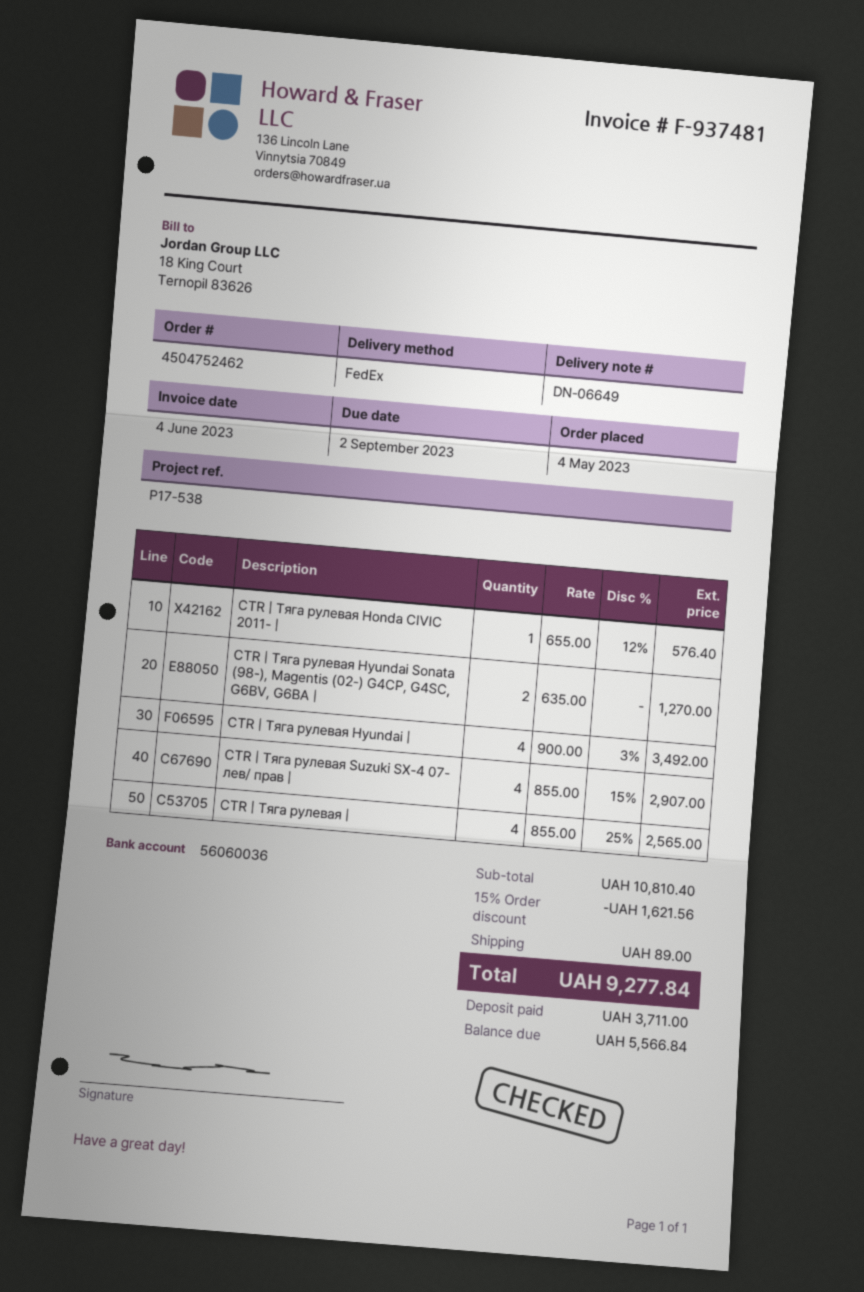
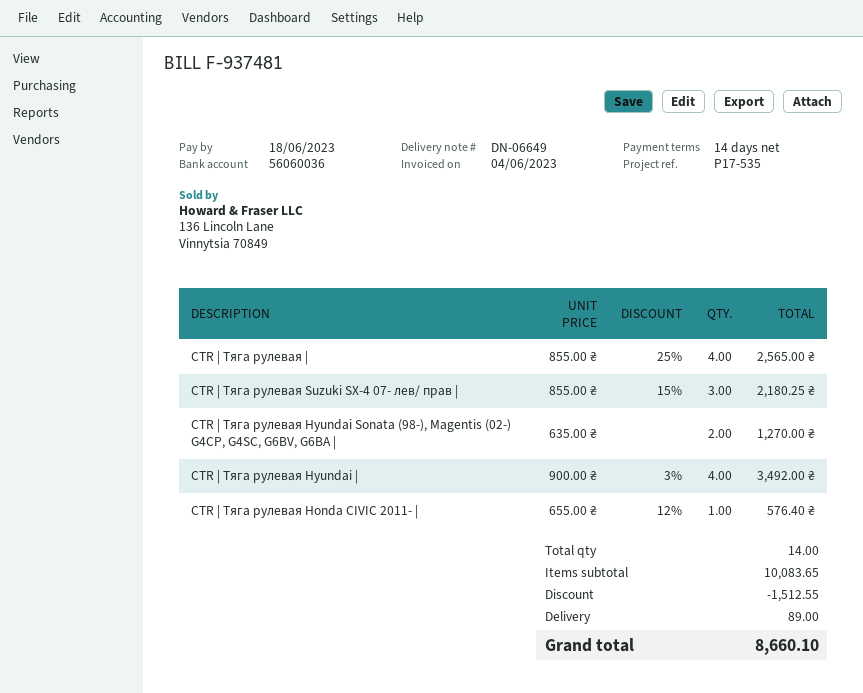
due date: 2023-09-02 -> 2023-06-18
reference: P17-538 -> P17-535
CTR | Тяга рулевая Suzuki SX-4 07- лев/ прав |: 4 x 855.00 - 15% = 2907.00 -> 3 x 855.00 - 15% = 2180.25
subtotal: 10810.40 -> 10083.65
discount: 1621.56 -> 1512.55
total: 9277.84 -> 8660.10

